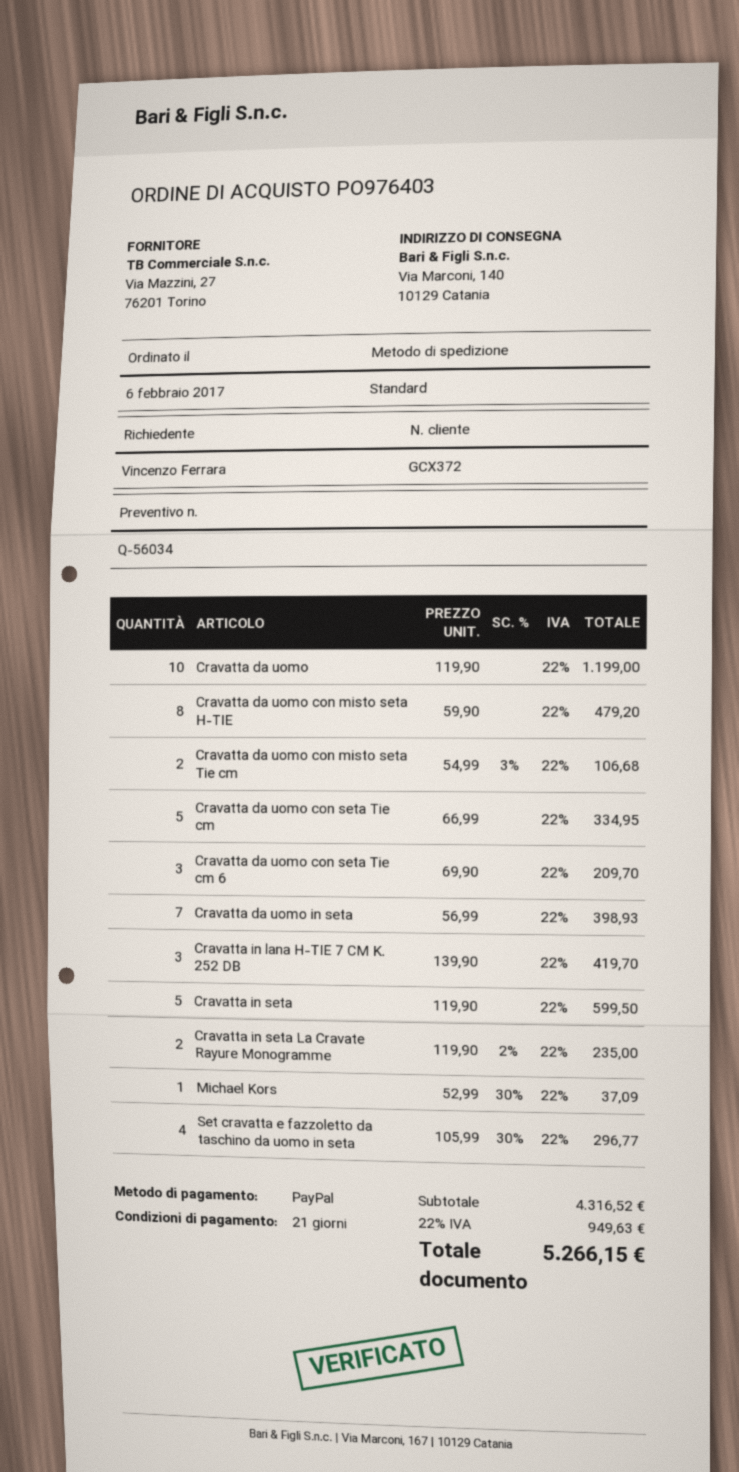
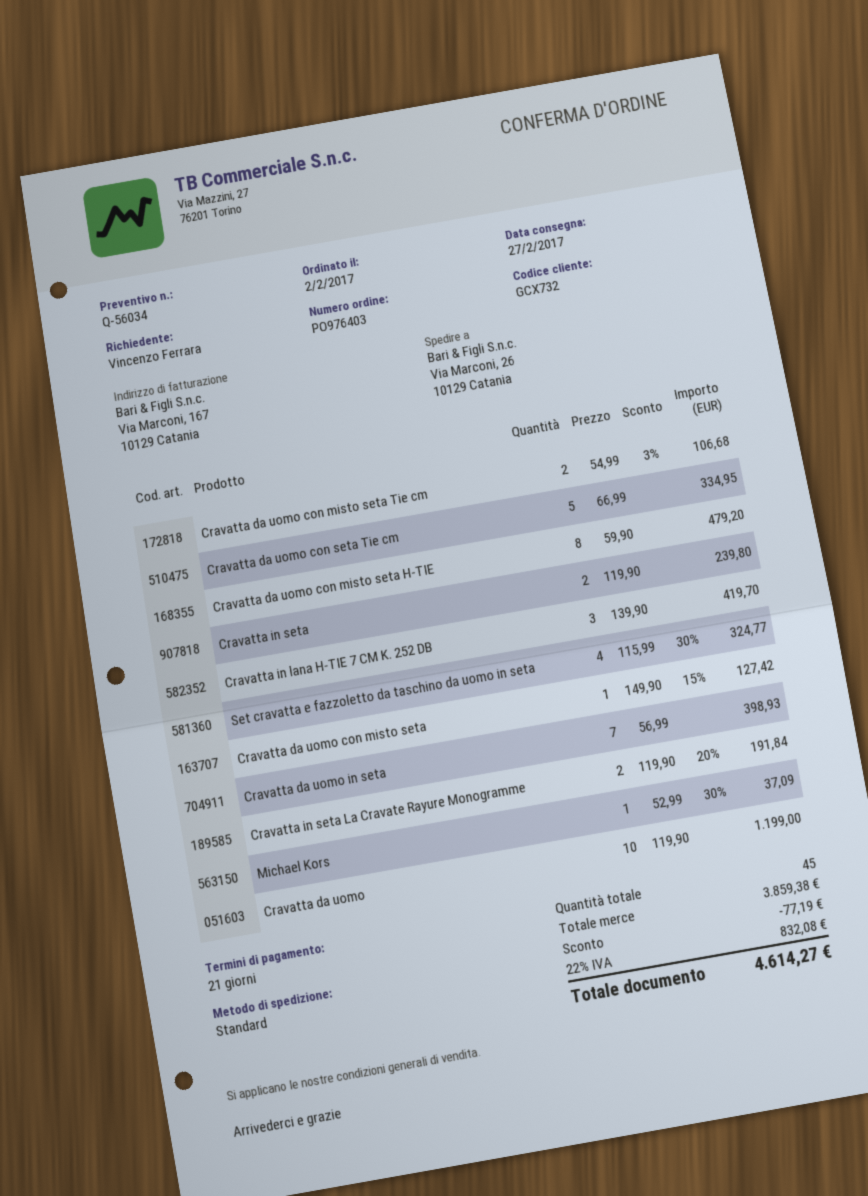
order date: 2017-02-06 -> 2017-02-02
customer number: GCX372 -> GCX732
ship to: Via Marconi, 140, 10129 Catania -> Via Marconi, 26, 10129 Catania
Cravatta da uomo con seta Tie cm 6: 3 x 69.90 = 209.70 -> none
Cravatta in seta: 5 x 119.90 = 599.50 -> 2 x 119.90 = 239.80
Cravatta in seta La Cravate Rayure Monogramme: 2 x 119.90 - 2% = 235.00 -> 2 x 119.90 - 20% = 191.84
Set cravatta e fazzoletto da taschino da uomo in seta: 4 x 105.99 - 30% = 296.77 -> 4 x 115.99 - 30% = 324.77
Cravatta da uomo con misto seta: none -> 1 x 149.90 - 15% = 127.42
subtotal: 4316.52 -> 3859.38
discount: none -> 77.19
tax: 22% = 949.63 -> 22% = 832.08
total: 5266.15 -> 4614.27

